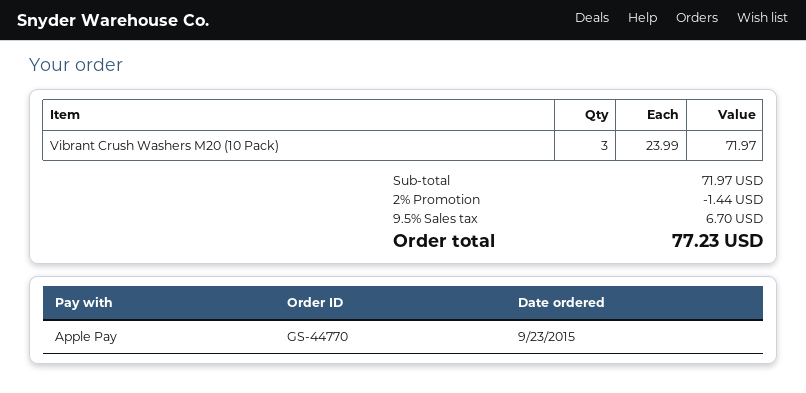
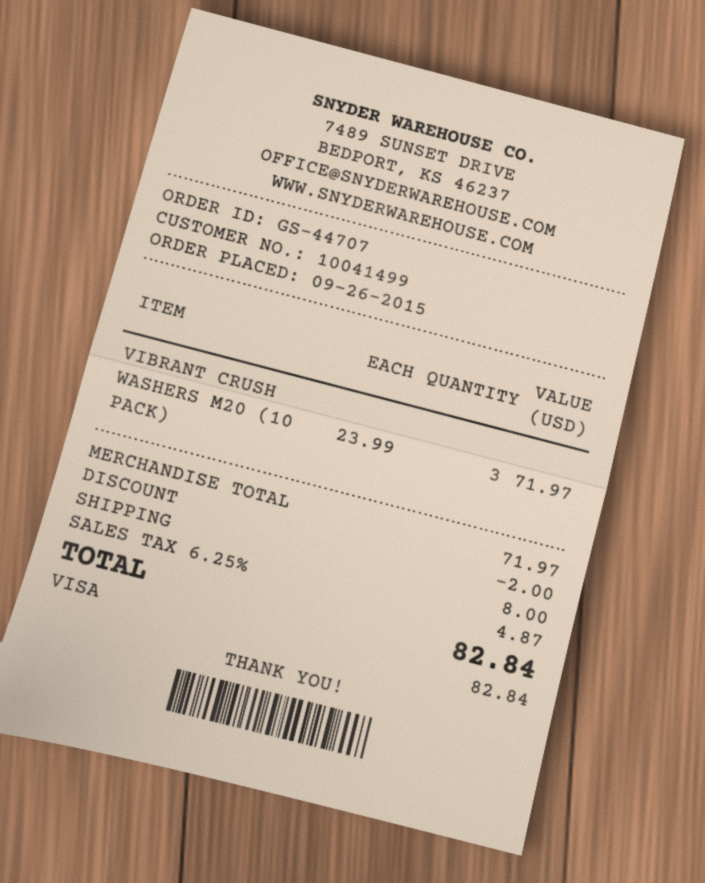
order number: GS-44770 -> GS-44707
order date: 2015-09-23 -> 2015-09-26
payment method: Apple Pay -> Visa
discount: 1.44 -> 2.00
shipping: none -> 8.00
tax: 9.5% = 6.70 -> 6.25% = 4.87
total: 77.23 -> 82.84

